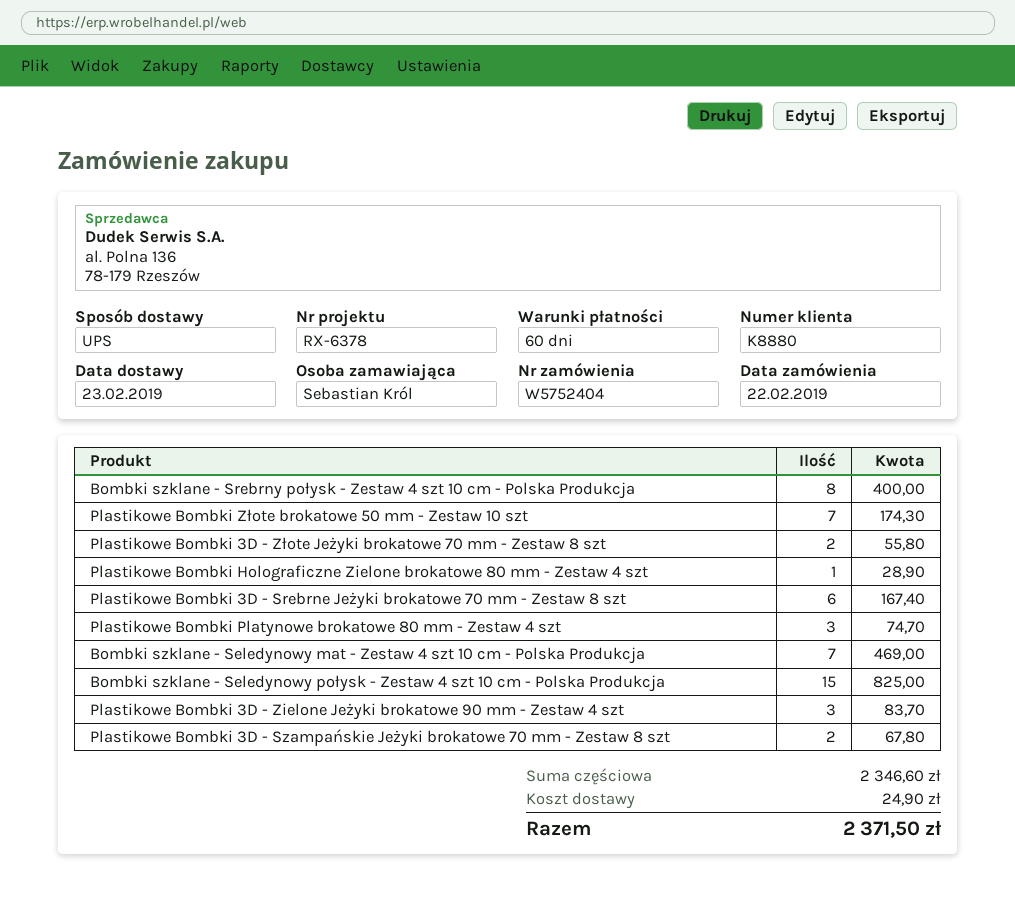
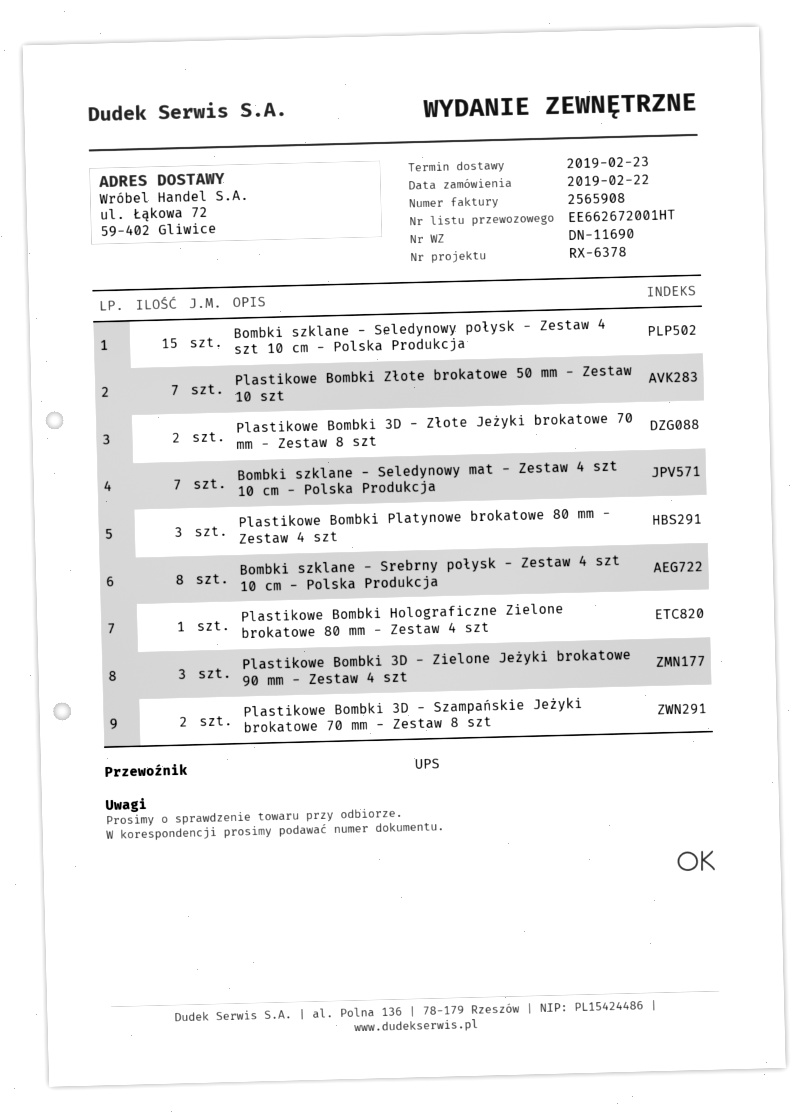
Plastikowe Bombki 3D - Srebrne Jeżyki brokatowe 70 mm - Zestaw 8 szt: 6 -> none

